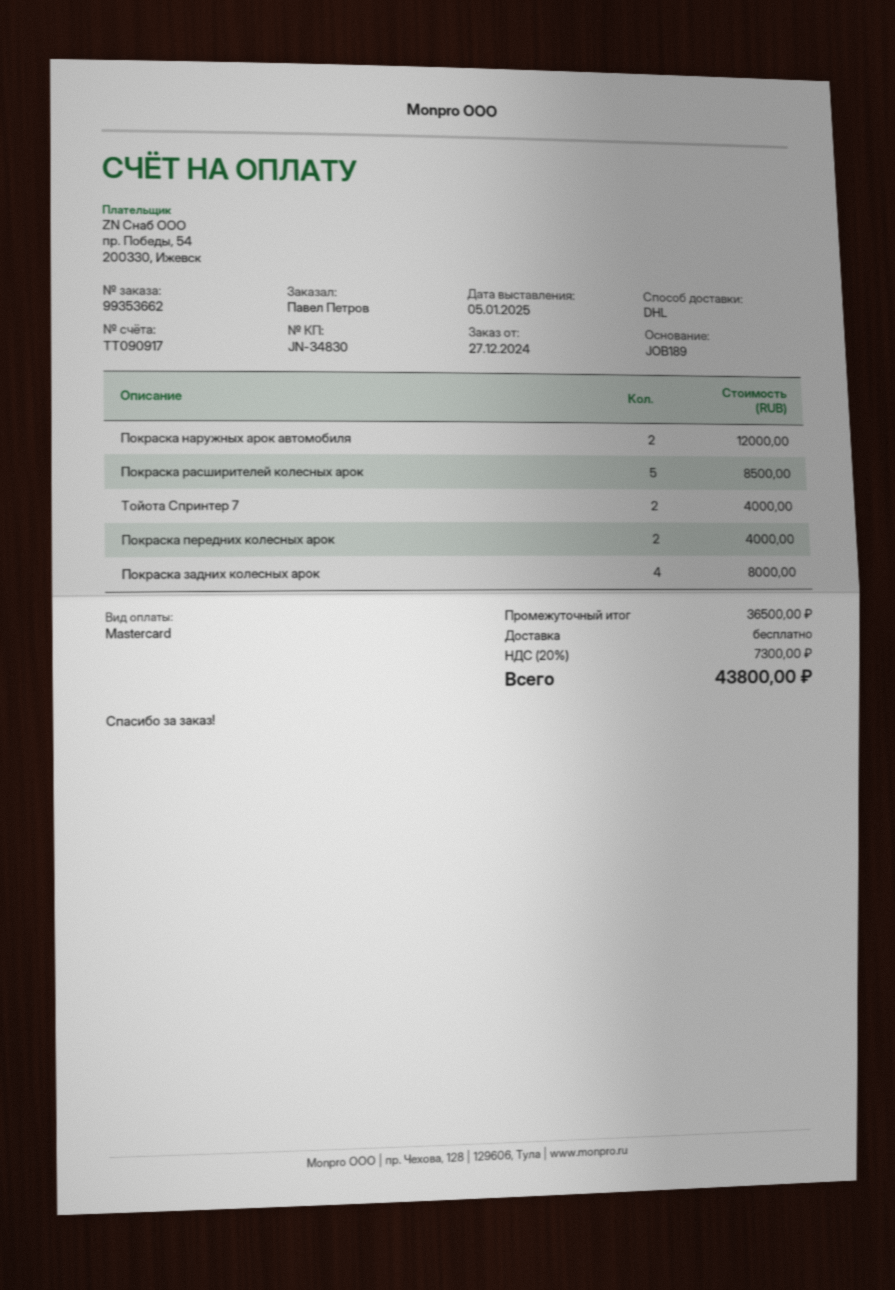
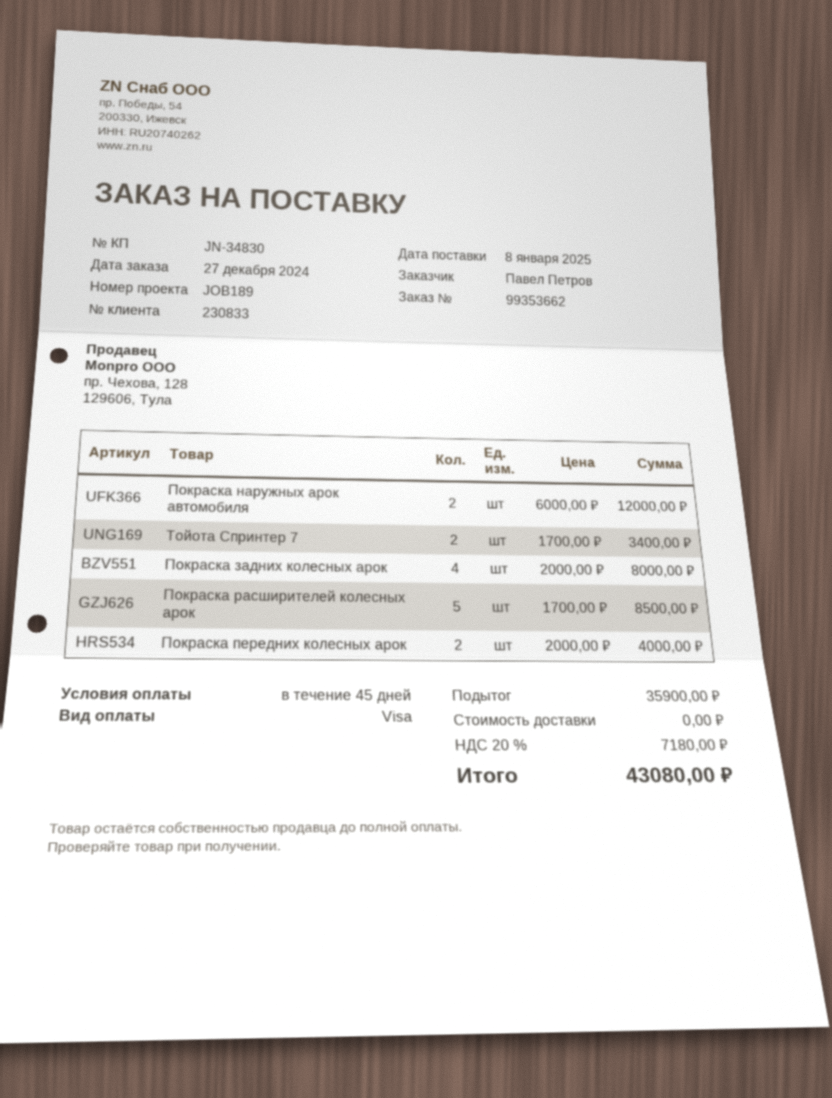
payment method: Mastercard -> Visa
Тойота Спринтер 7: 2 for 4000.00 -> 2 for 3400.00
subtotal: 36500.00 -> 35900.00
tax: 20% = 7300.00 -> 20% = 7180.00
total: 43800.00 -> 43080.00

